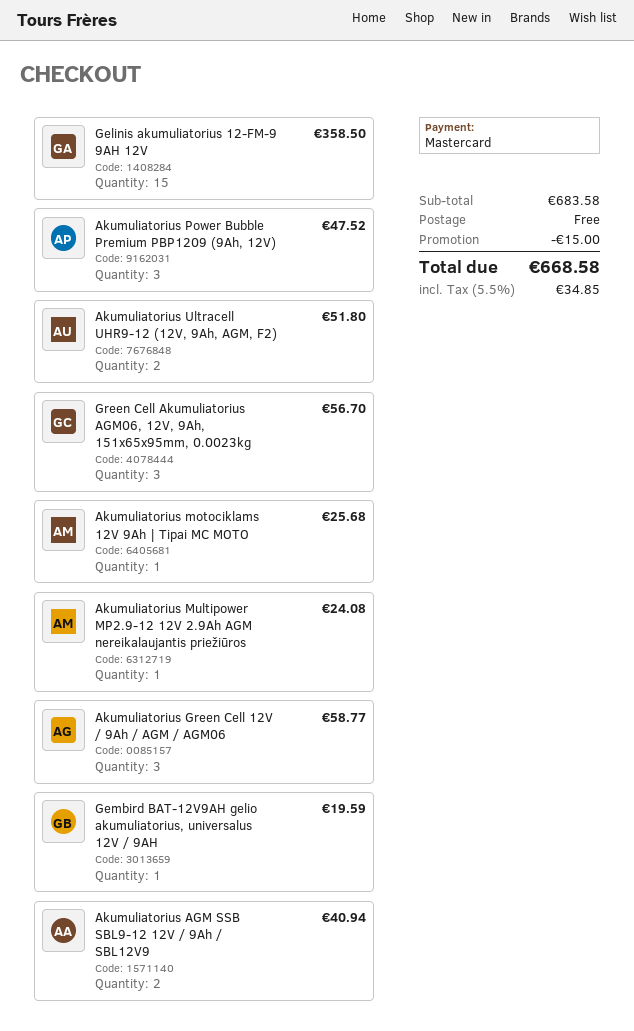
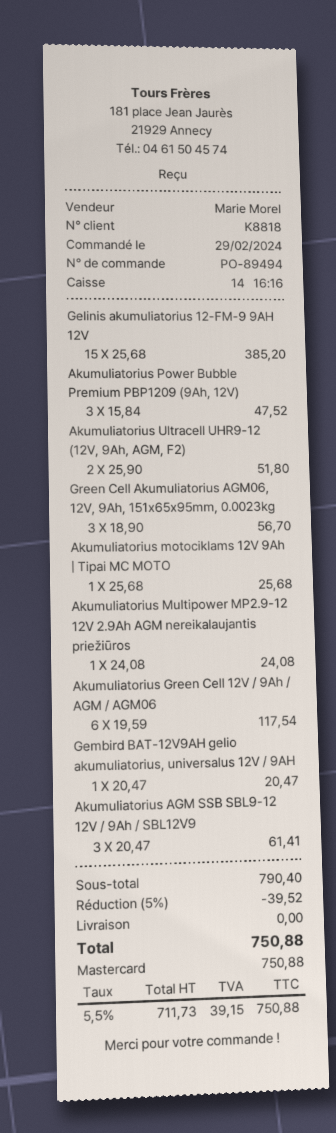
Gelinis akumuliatorius 12-FM-9 9AH 12V: 15 for 358.50 -> 15 for 385.20
Akumuliatorius Green Cell 12V / 9Ah / AGM / AGM06: 3 for 58.77 -> 6 for 117.54
Gembird BAT-12V9AH gelio akumuliatorius, universalus 12V / 9AH: 1 for 19.59 -> 1 for 20.47
Akumuliatorius AGM SSB SBL9-12 12V / 9Ah / SBL12V9: 2 for 40.94 -> 3 for 61.41
subtotal: 683.58 -> 790.40
discount: 15.00 -> 39.52
tax: 5.5% = 34.85 -> 5.5% = 39.15
total: 668.58 -> 750.88

